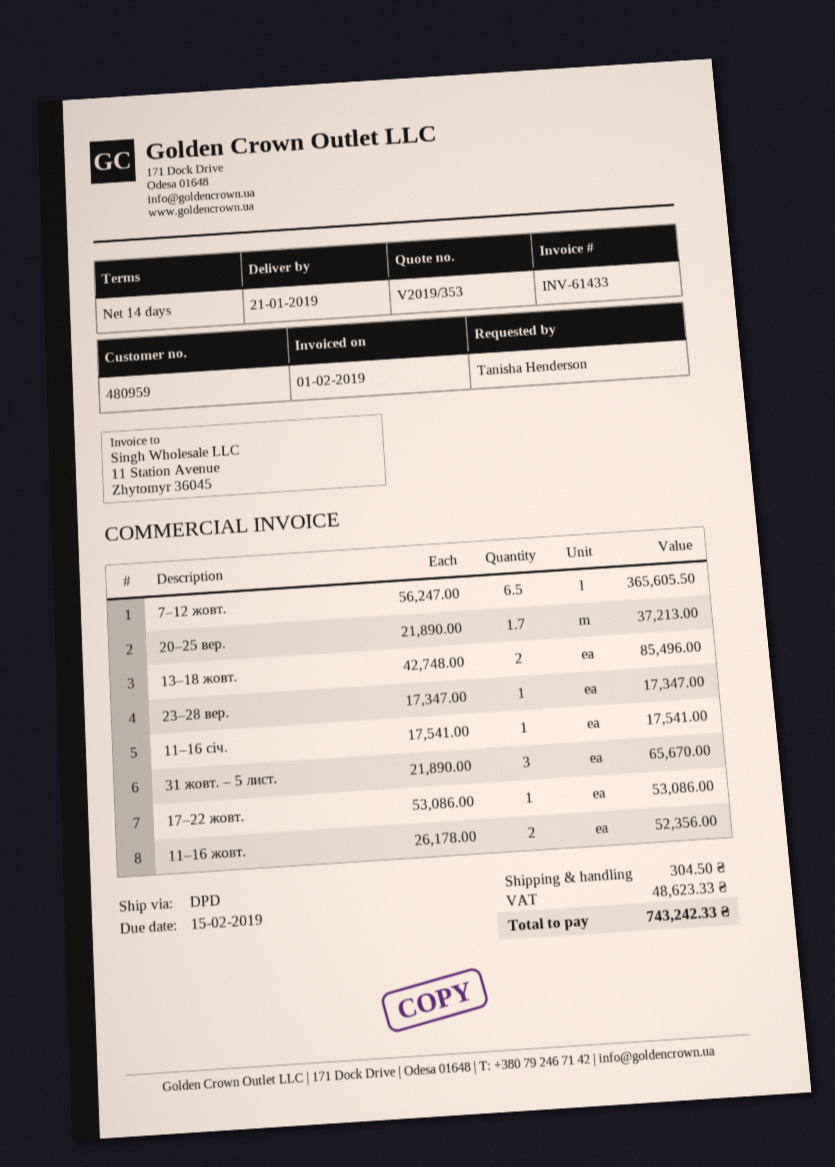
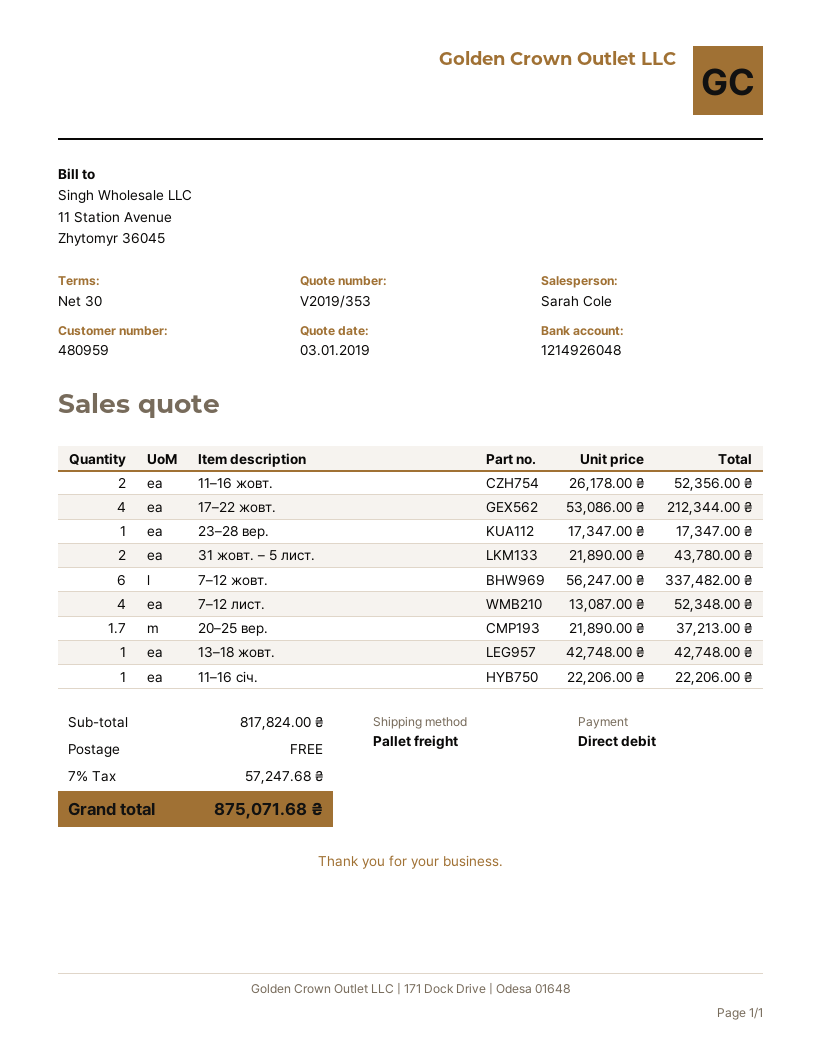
payment terms: 14 days -> 30 days
shipping method: DPD -> pallet freight
7–12 жовт.: 6.5 x 56247.00 = 365605.50 -> 6 x 56247.00 = 337482.00
13–18 жовт.: 2 x 42748.00 = 85496.00 -> 1 x 42748.00 = 42748.00
11–16 січ.: 1 x 17541.00 = 17541.00 -> 1 x 22206.00 = 22206.00
31 жовт. – 5 лист.: 3 x 21890.00 = 65670.00 -> 2 x 21890.00 = 43780.00
17–22 жовт.: 1 x 53086.00 = 53086.00 -> 4 x 53086.00 = 212344.00
7–12 лист.: none -> 4 x 13087.00 = 52348.00
shipping: 304.50 -> 0.00
tax: 48623.33 -> 57247.68
total: 743242.33 -> 875071.68

